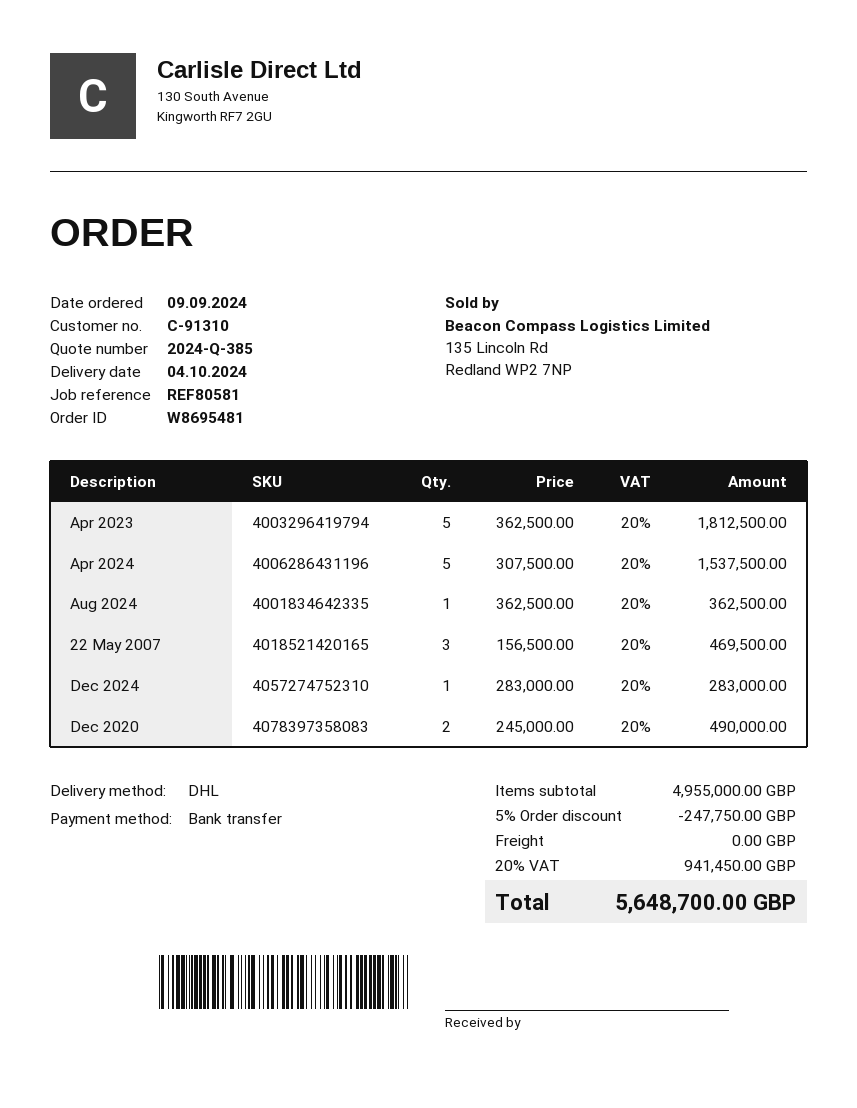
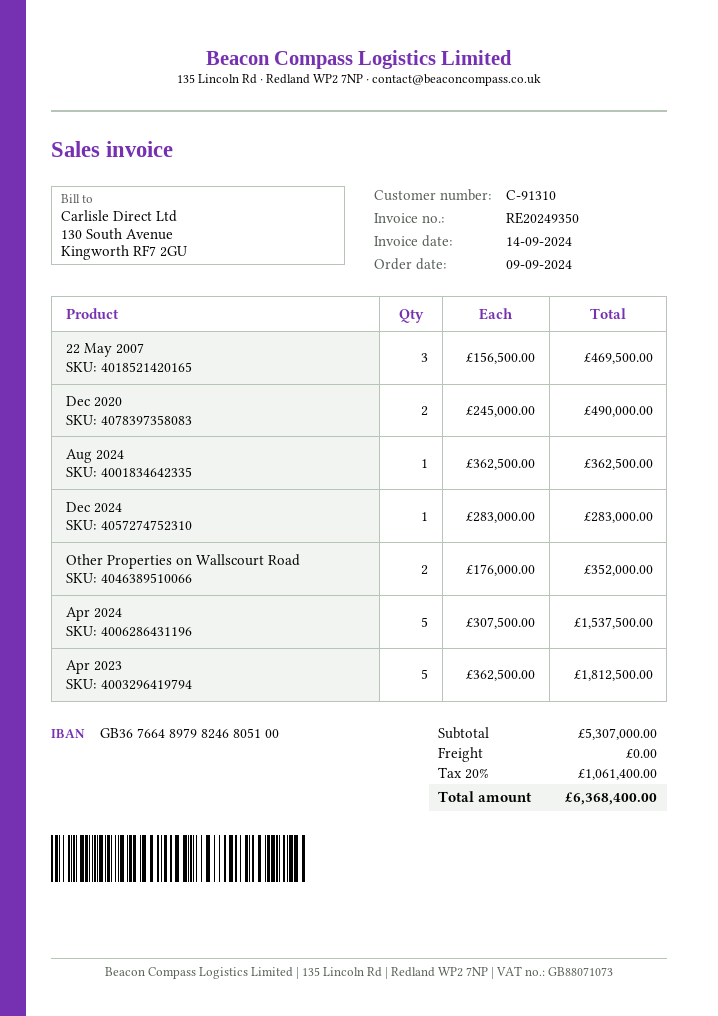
Other Properties on Wallscourt Road: none -> 2 x 176000.00 = 352000.00
subtotal: 4955000.00 -> 5307000.00
discount: 5% = 247750.00 -> none
tax: 20% = 941450.00 -> 20% = 1061400.00
total: 5648700.00 -> 6368400.00

